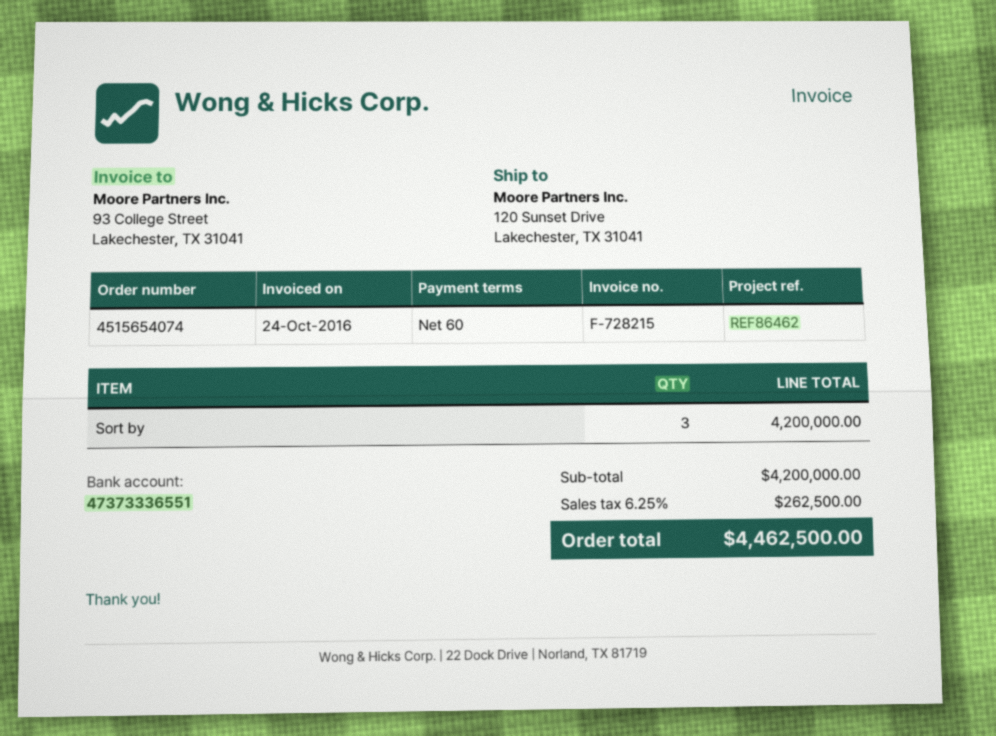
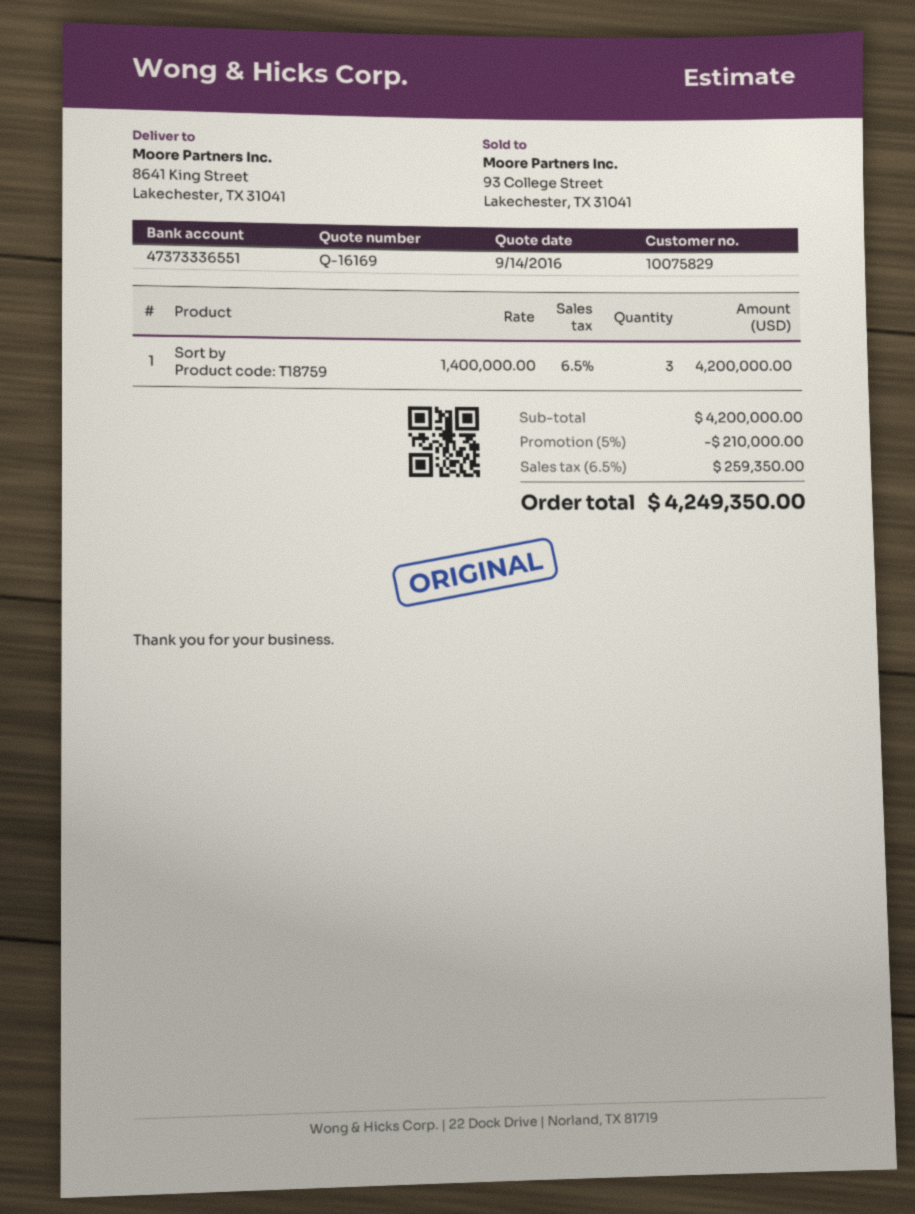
ship to: 120 Sunset Drive, Lakechester, TX 31041 -> 8641 King Street, Lakechester, TX 31041
discount: none -> 5% = 210000.00
tax: 6.25% = 262500.00 -> 6.5% = 259350.00
total: 4462500.00 -> 4249350.00

